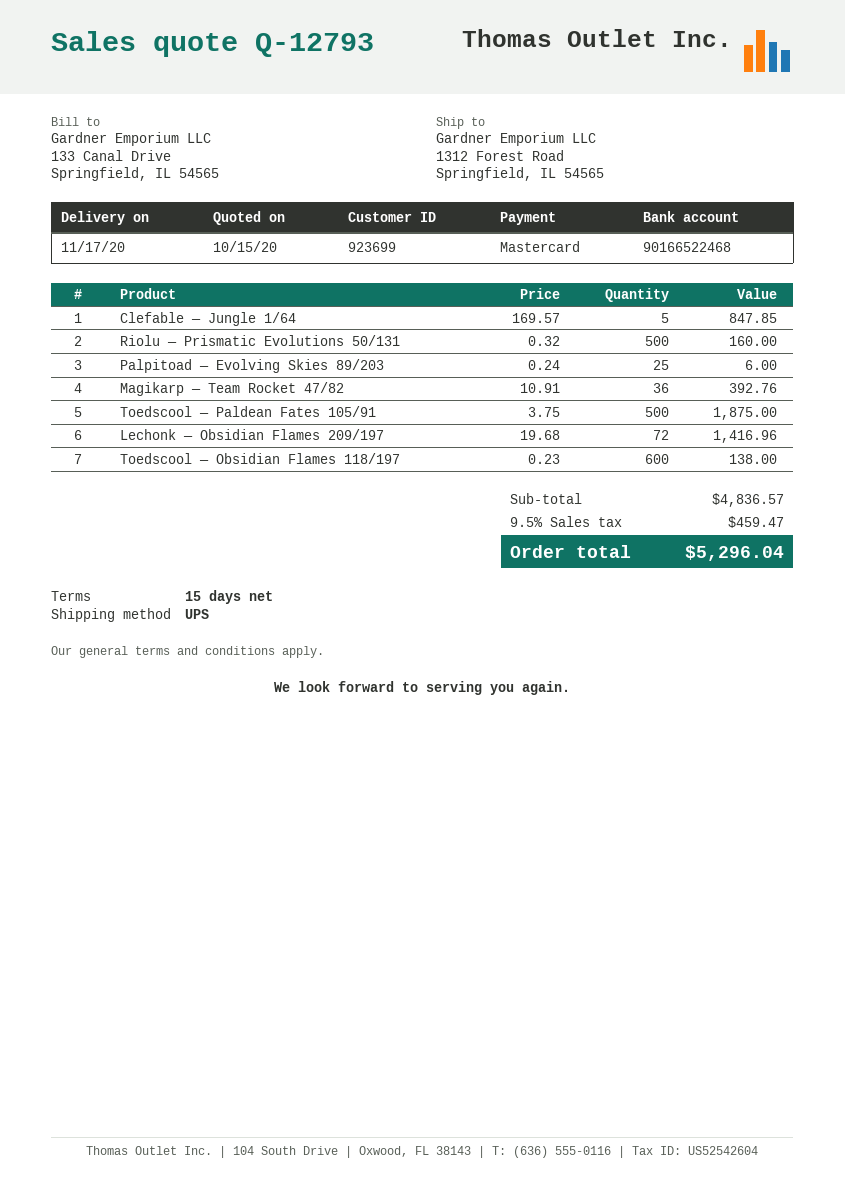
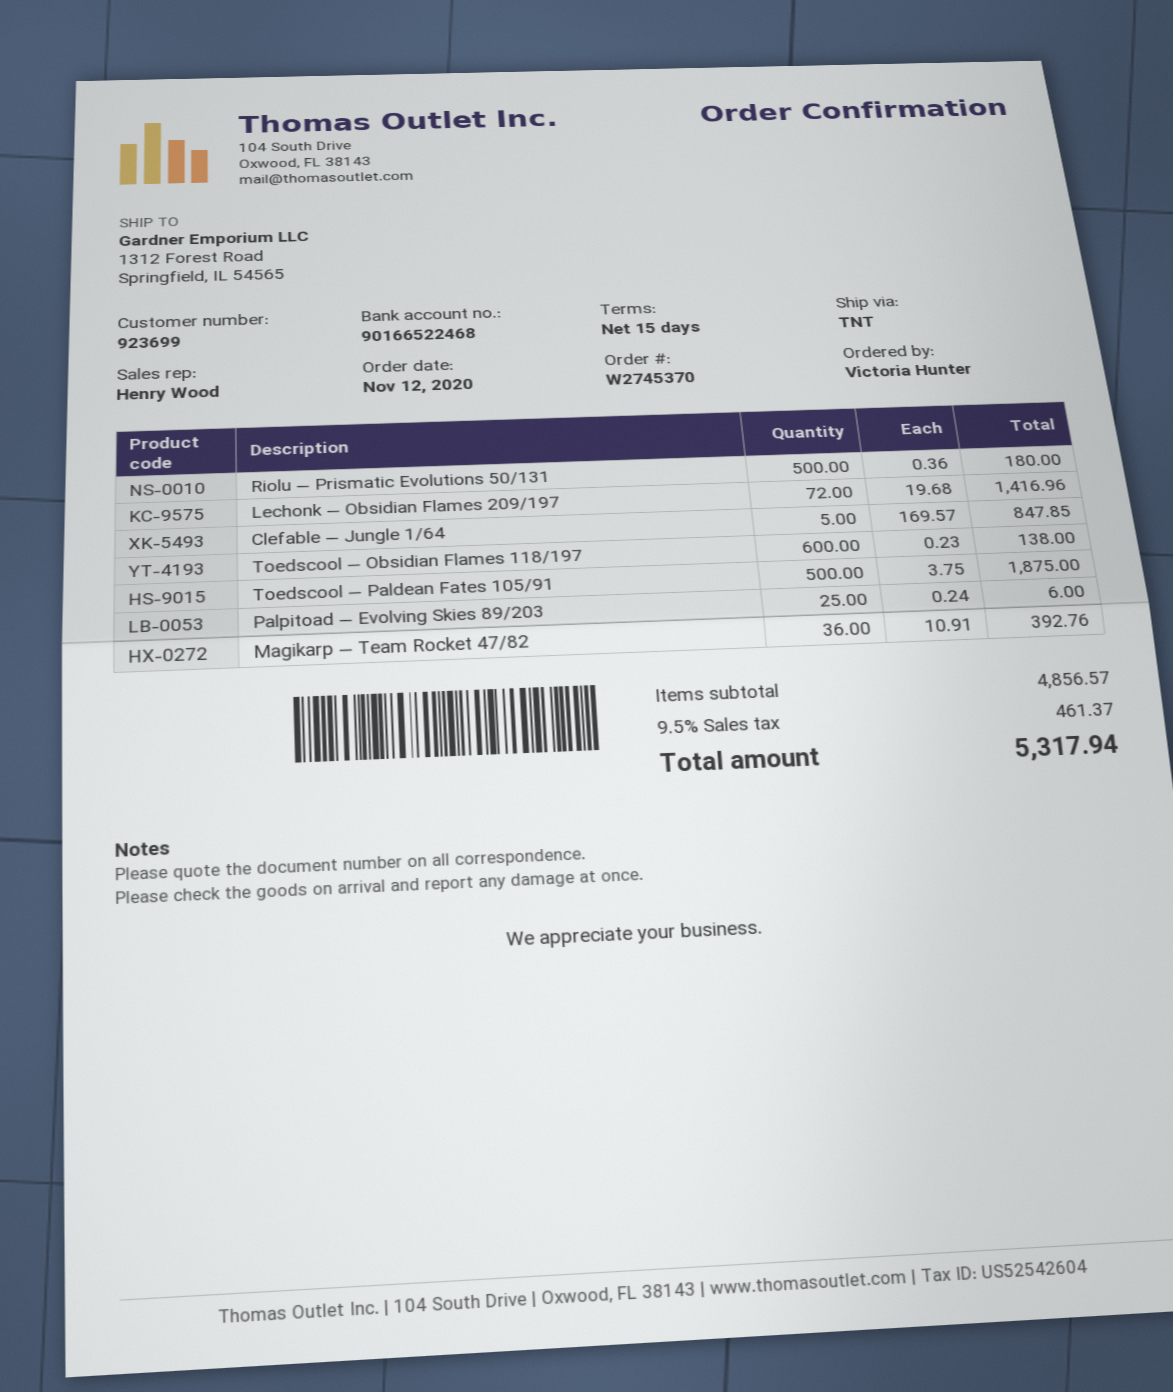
shipping method: UPS -> TNT
Riolu — Prismatic Evolutions 50/131: 500 x 0.32 = 160.00 -> 500 x 0.36 = 180.00
subtotal: 4836.57 -> 4856.57
tax: 9.5% = 459.47 -> 9.5% = 461.37
total: 5296.04 -> 5317.94

